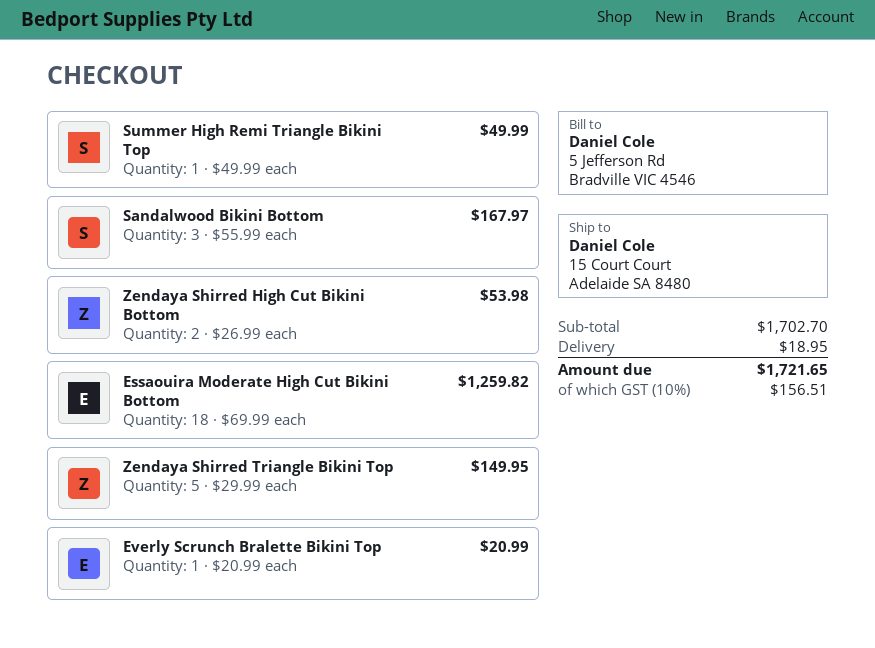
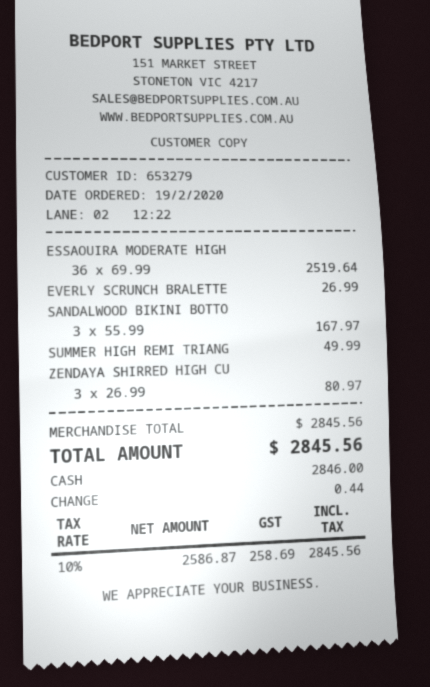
Zendaya Shirred High Cut Bikini Bottom: 2 x 26.99 = 53.98 -> 3 x 26.99 = 80.97
Essaouira Moderate High Cut Bikini Bottom: 18 x 69.99 = 1259.82 -> 36 x 69.99 = 2519.64
Zendaya Shirred Triangle Bikini Top: 5 x 29.99 = 149.95 -> none
Everly Scrunch Bralette Bikini Top: 1 x 20.99 = 20.99 -> 1 x 26.99 = 26.99
subtotal: 1702.70 -> 2845.56
shipping: 18.95 -> none
tax: 10% = 156.51 -> 10% = 258.69
total: 1721.65 -> 2845.56

